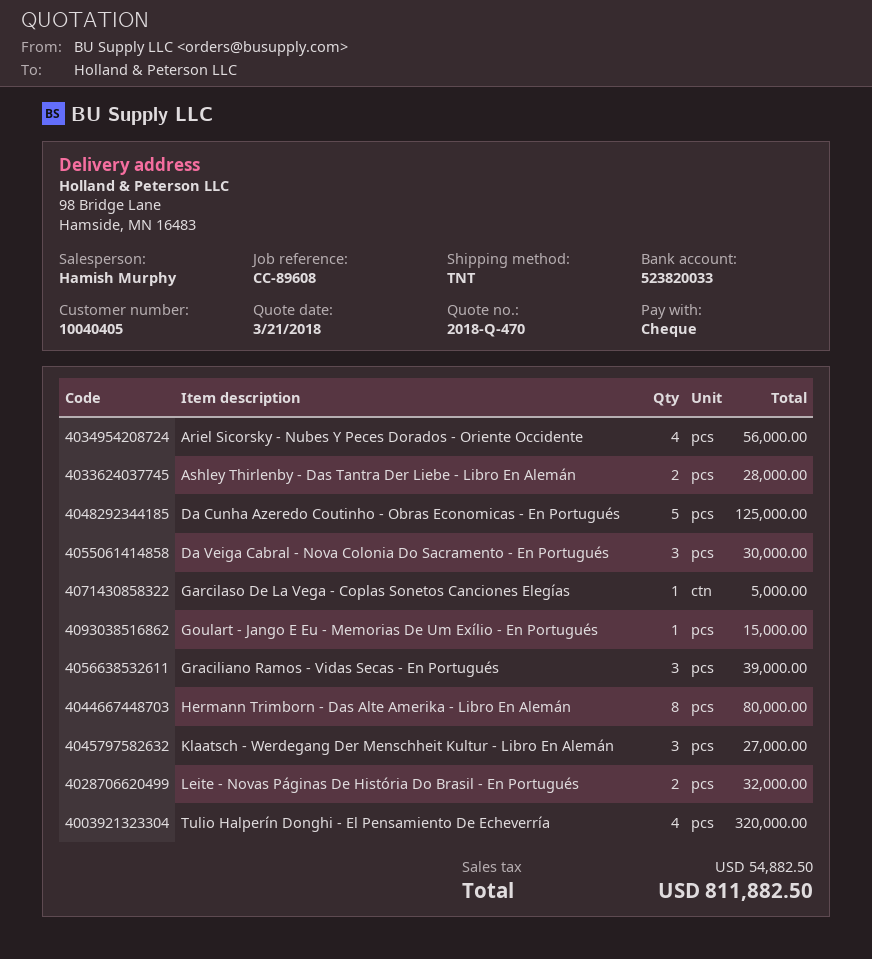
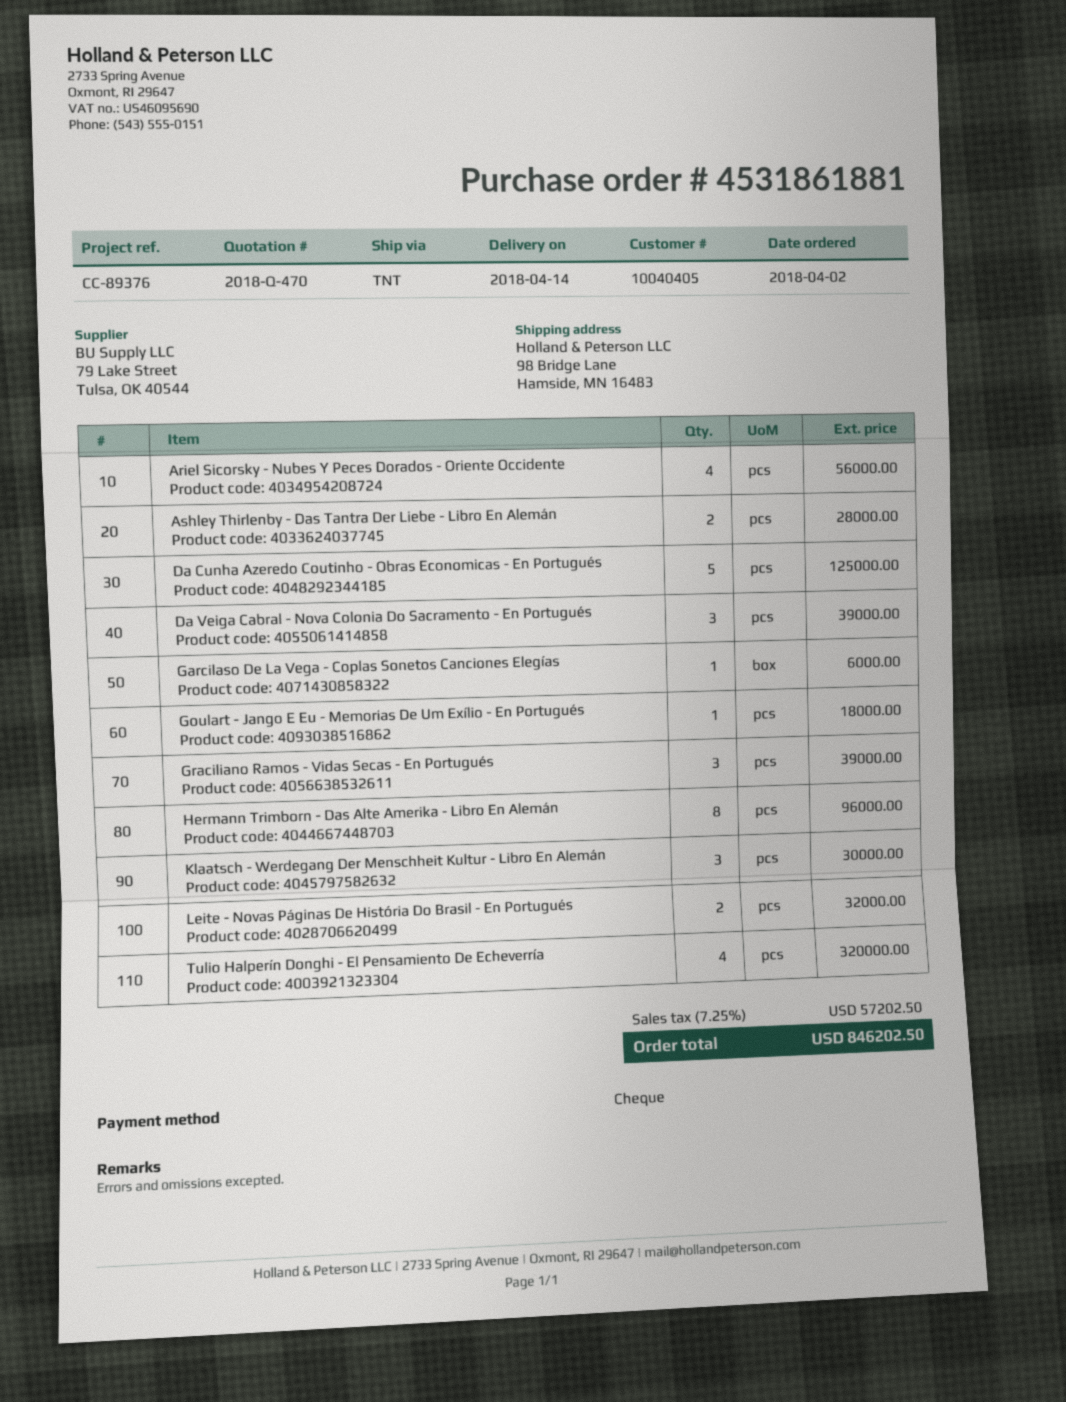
reference: CC-89608 -> CC-89376
Da Veiga Cabral - Nova Colonia Do Sacramento - En Portugués: 3 for 30000.00 -> 3 for 39000.00
Garcilaso De La Vega - Coplas Sonetos Canciones Elegías: 1 for 5000.00 -> 1 for 6000.00
Goulart - Jango E Eu - Memorias De Um Exílio - En Portugués: 1 for 15000.00 -> 1 for 18000.00
Hermann Trimborn - Das Alte Amerika - Libro En Alemán: 8 for 80000.00 -> 8 for 96000.00
Klaatsch - Werdegang Der Menschheit Kultur - Libro En Alemán: 3 for 27000.00 -> 3 for 30000.00
tax: 54882.50 -> 57202.50
total: 811882.50 -> 846202.50

